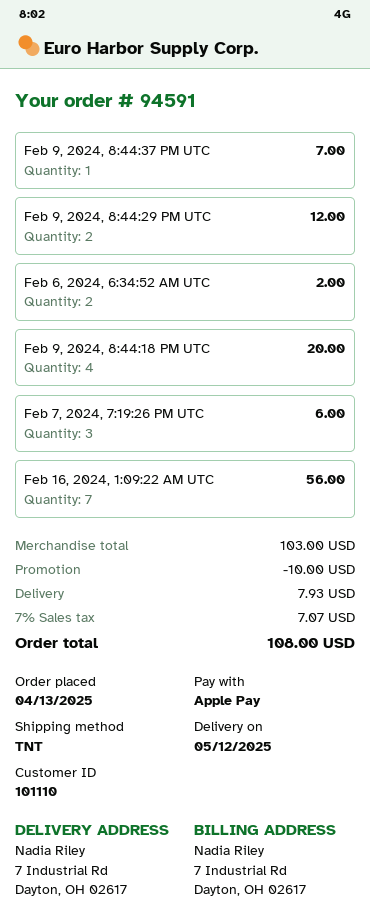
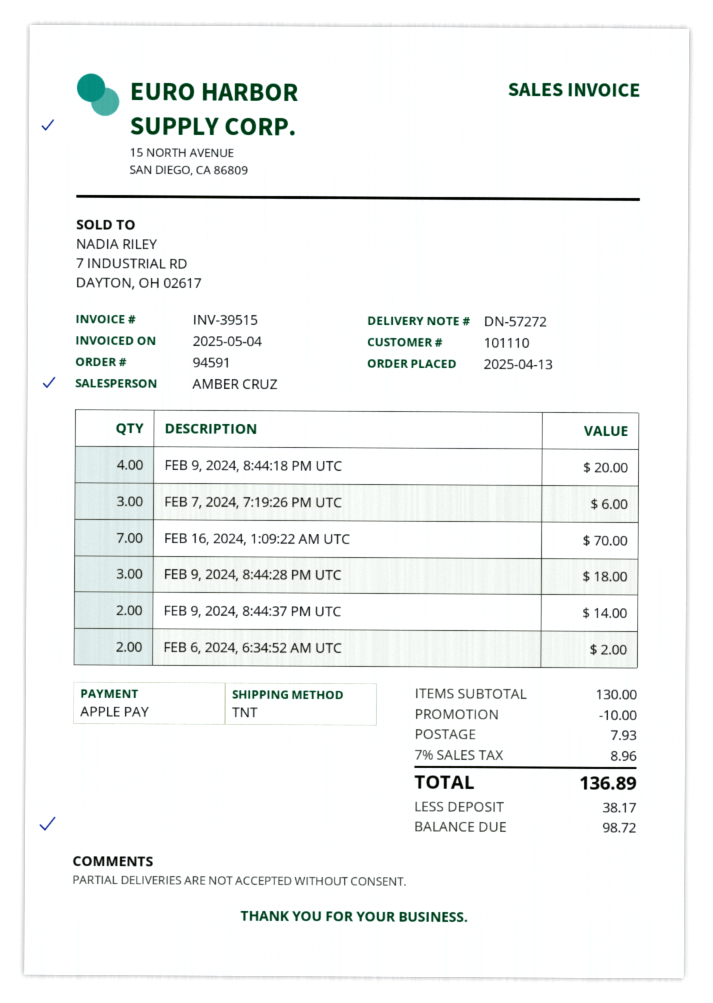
Feb 9, 2024, 8:44:37 PM UTC: 1 for 7.00 -> 2 for 14.00
Feb 9, 2024, 8:44:29 PM UTC: 2 for 12.00 -> none
Feb 16, 2024, 1:09:22 AM UTC: 7 for 56.00 -> 7 for 70.00
FEB 9, 2024, 8:44:28 PM UTC: none -> 3 for 18.00
subtotal: 103.00 -> 130.00
tax: 7% = 7.07 -> 7% = 8.96
total: 108.00 -> 136.89

